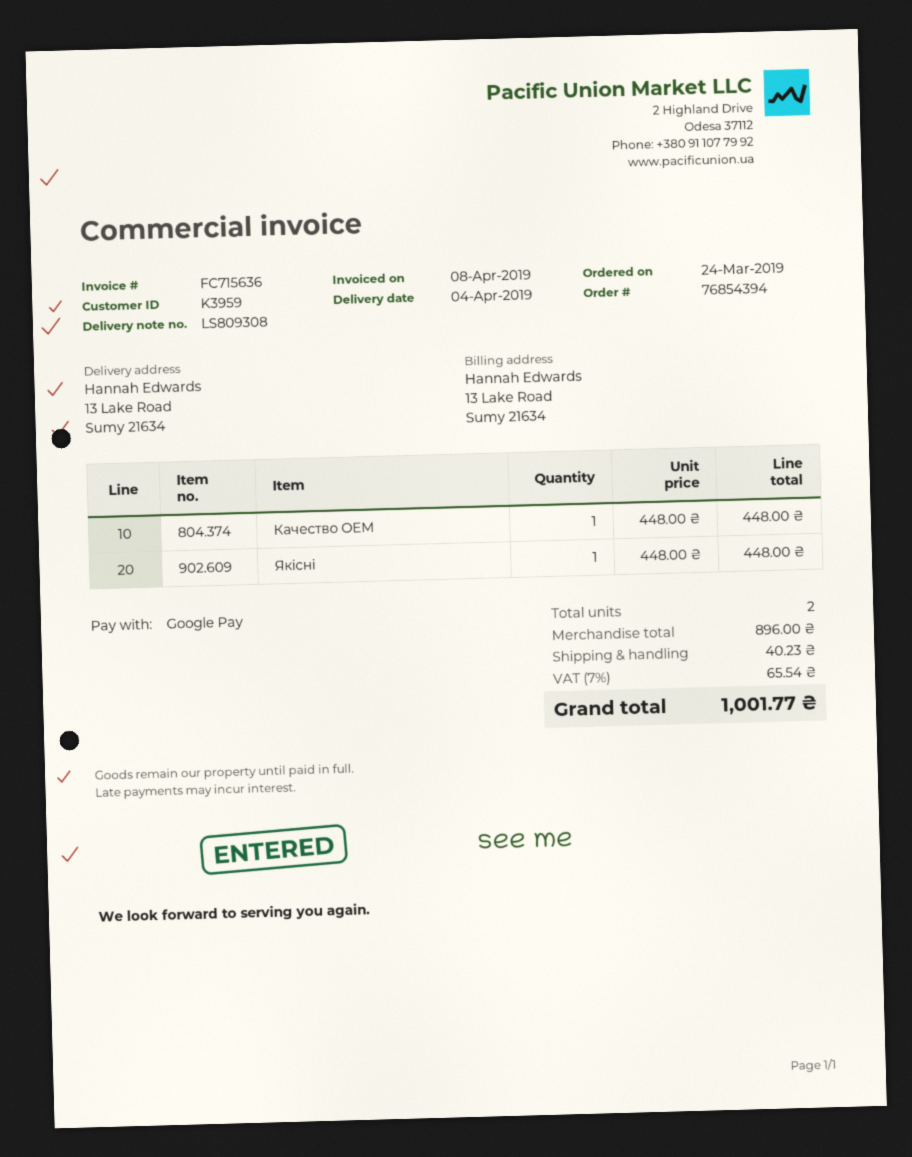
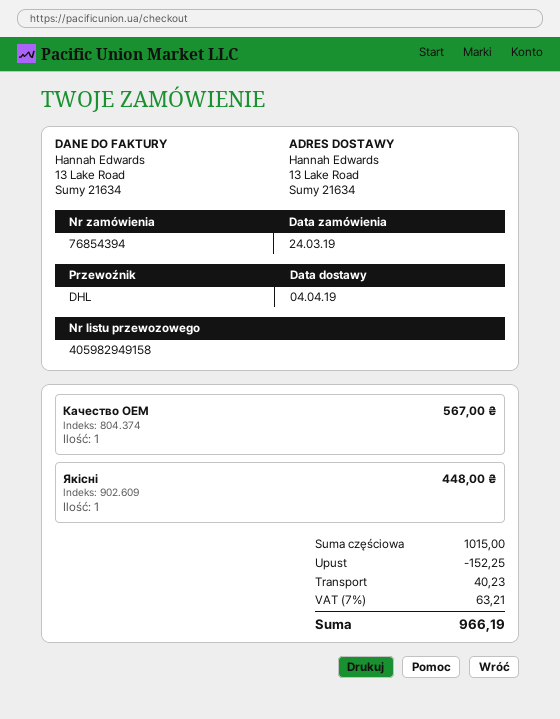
Качество OEM: 1 for 448.00 -> 1 for 567.00
subtotal: 896.00 -> 1015.00
discount: none -> 152.25
tax: 7% = 65.54 -> 7% = 63.21
total: 1001.77 -> 966.19

